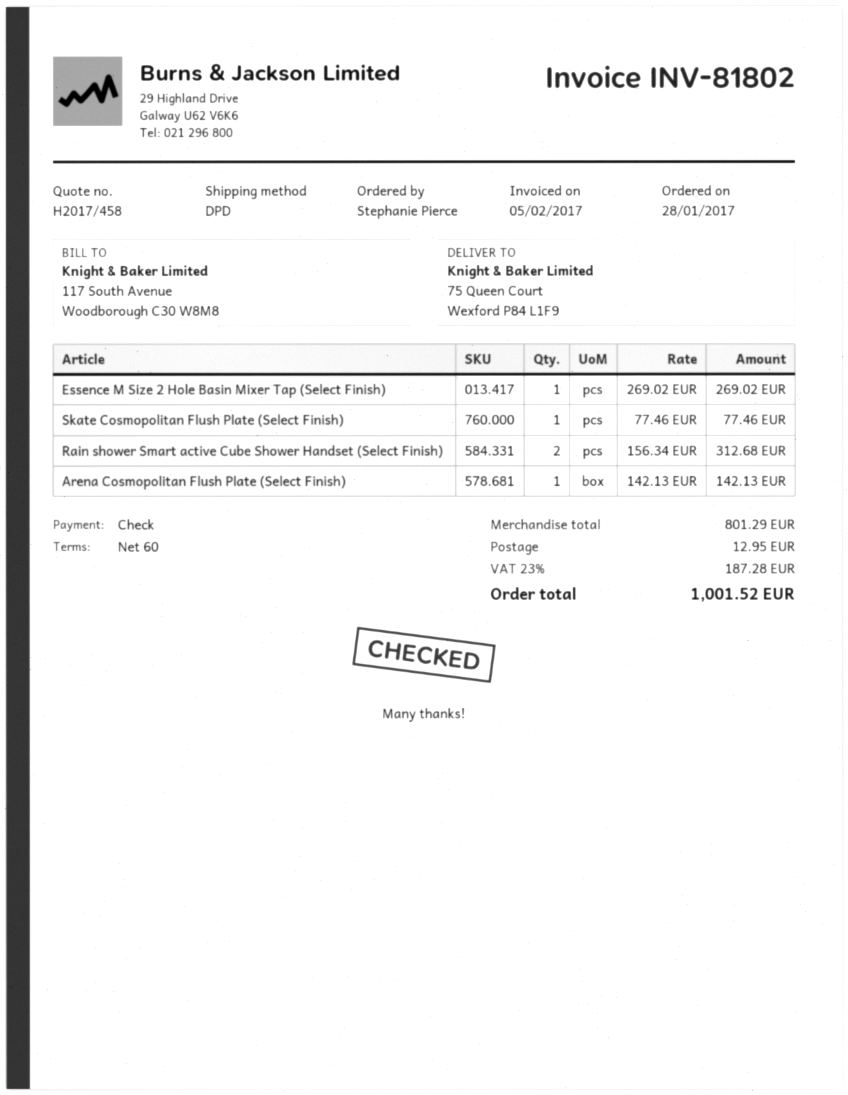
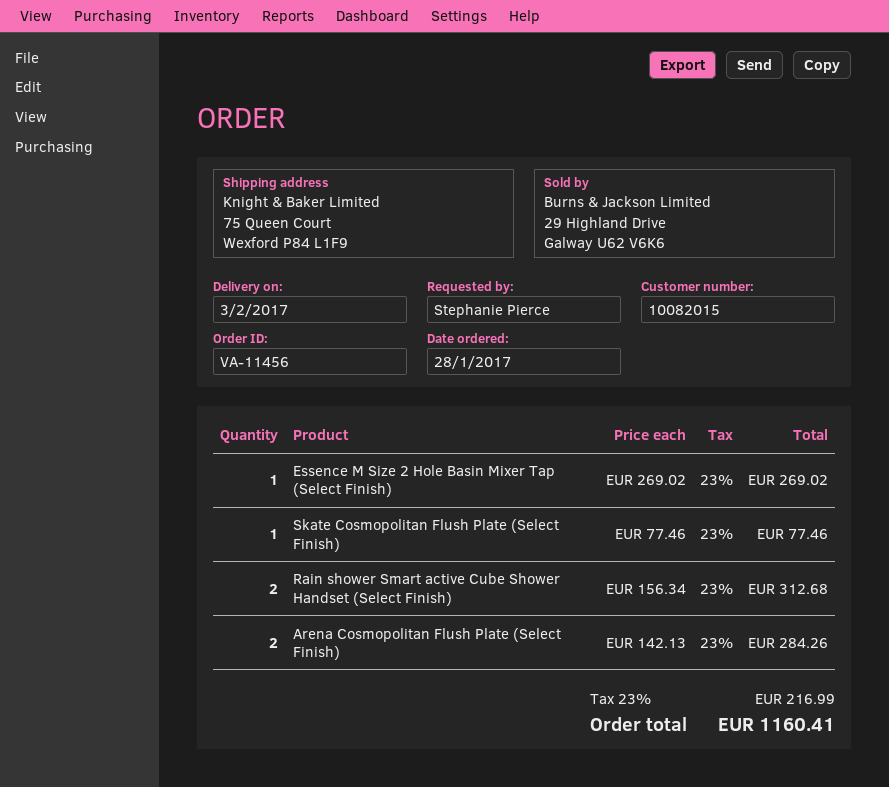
Arena Cosmopolitan Flush Plate (Select Finish): 1 x 142.13 = 142.13 -> 2 x 142.13 = 284.26
shipping: 12.95 -> none
tax: 23% = 187.28 -> 23% = 216.99
total: 1001.52 -> 1160.41

